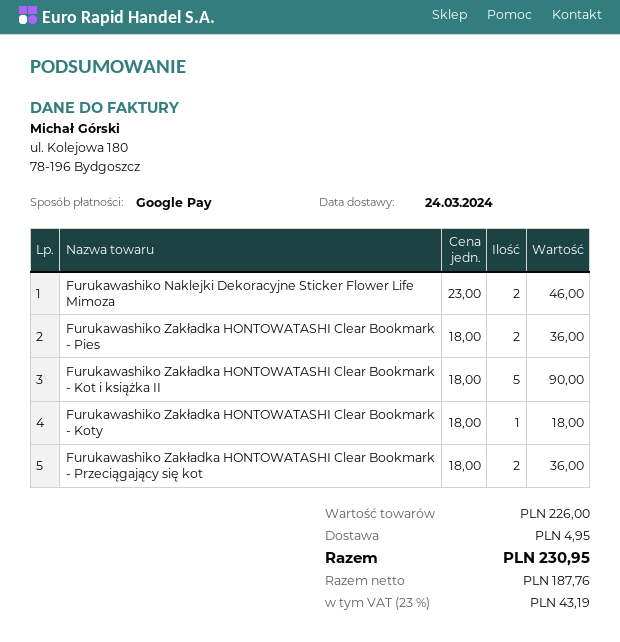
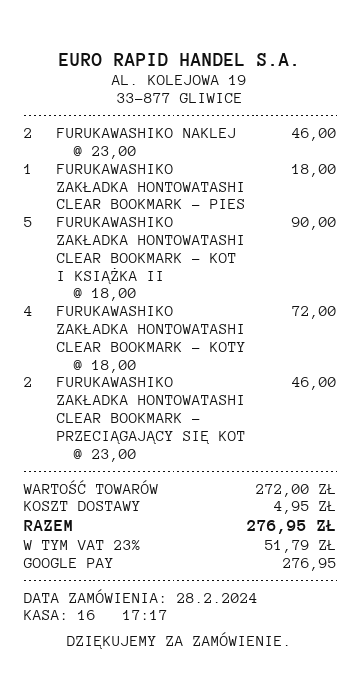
Furukawashiko Zakładka HONTOWATASHI Clear Bookmark - Pies: 2 x 18.00 = 36.00 -> 1 x 18.00 = 18.00
Furukawashiko Zakładka HONTOWATASHI Clear Bookmark - Koty: 1 x 18.00 = 18.00 -> 4 x 18.00 = 72.00
Furukawashiko Zakładka HONTOWATASHI Clear Bookmark - Przeciągający się kot: 2 x 18.00 = 36.00 -> 2 x 23.00 = 46.00
subtotal: 226.00 -> 272.00
tax: 23% = 43.19 -> 23% = 51.79
total: 230.95 -> 276.95

